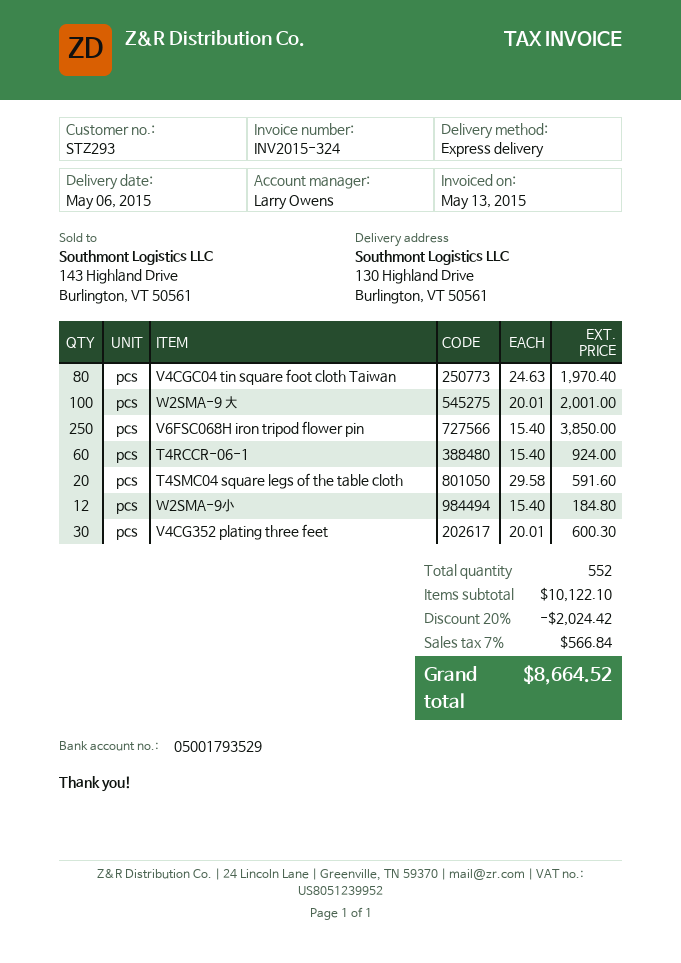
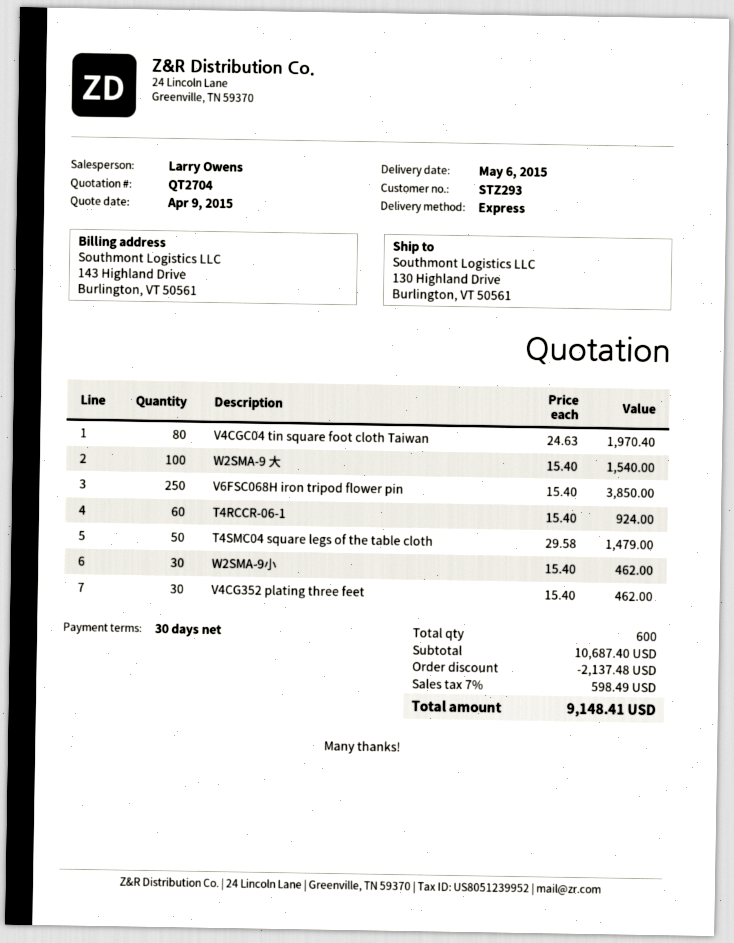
W2SMA-9 大: 100 x 20.01 = 2001.00 -> 100 x 15.40 = 1540.00
T4SMC04 square legs of the table cloth: 20 x 29.58 = 591.60 -> 50 x 29.58 = 1479.00
W2SMA-9小: 12 x 15.40 = 184.80 -> 30 x 15.40 = 462.00
V4CG352 plating three feet: 30 x 20.01 = 600.30 -> 30 x 15.40 = 462.00
total quantity: 552 -> 600
subtotal: 10122.10 -> 10687.40
discount: 2024.42 -> 2137.48
tax: 7% = 566.84 -> 7% = 598.49
total: 8664.52 -> 9148.41

